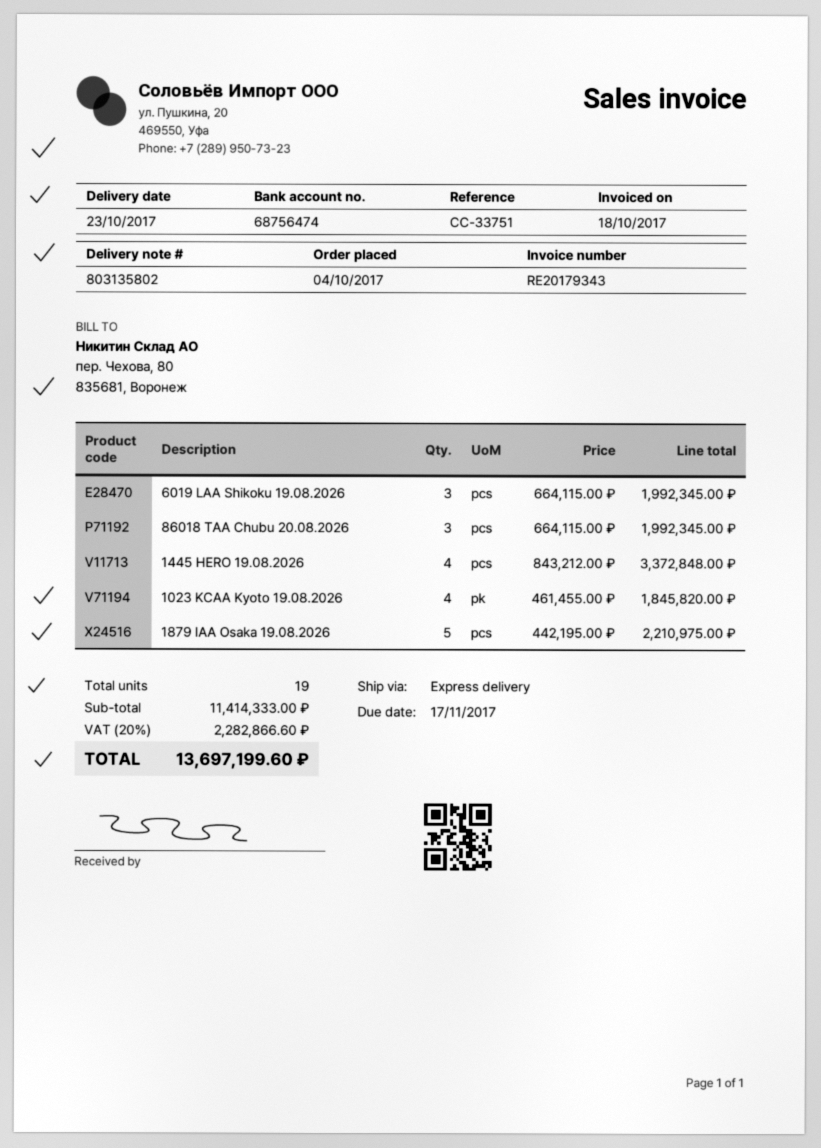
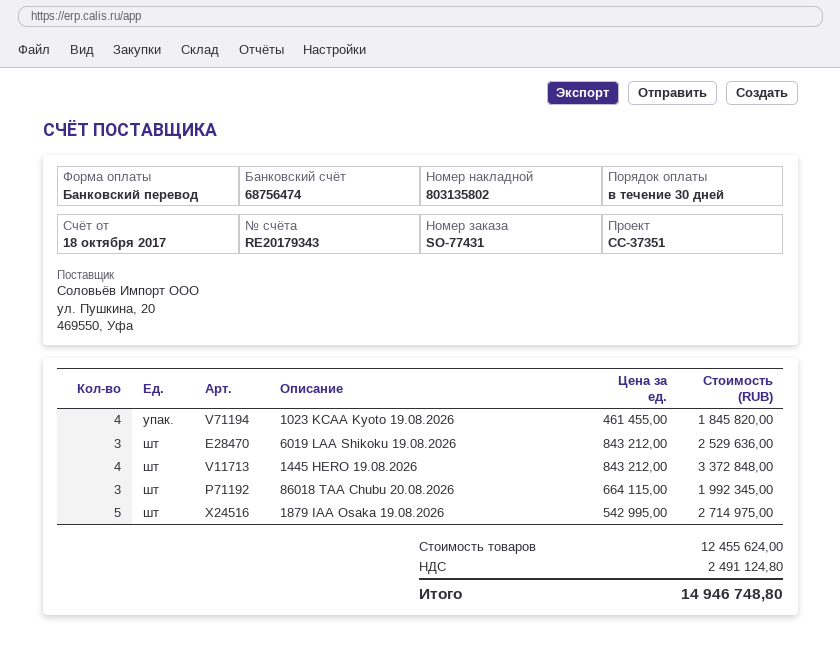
reference: CC-33751 -> CC-37351
6019 LAA Shikoku 19.08.2026: 3 x 664115.00 = 1992345.00 -> 3 x 843212.00 = 2529636.00
1879 IAA Osaka 19.08.2026: 5 x 442195.00 = 2210975.00 -> 5 x 542995.00 = 2714975.00
subtotal: 11414333.00 -> 12455624.00
tax: 2282866.60 -> 2491124.80
total: 13697199.60 -> 14946748.80

